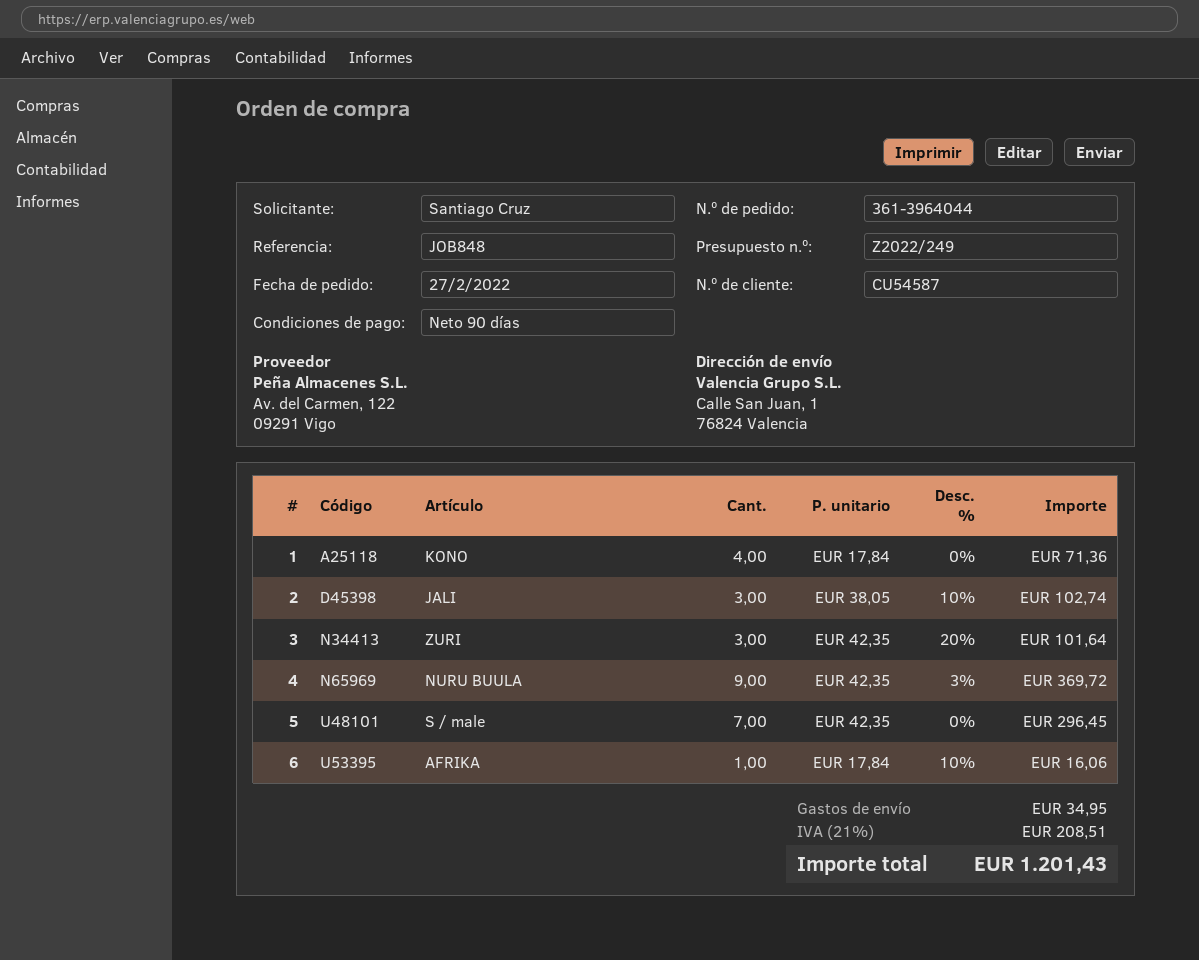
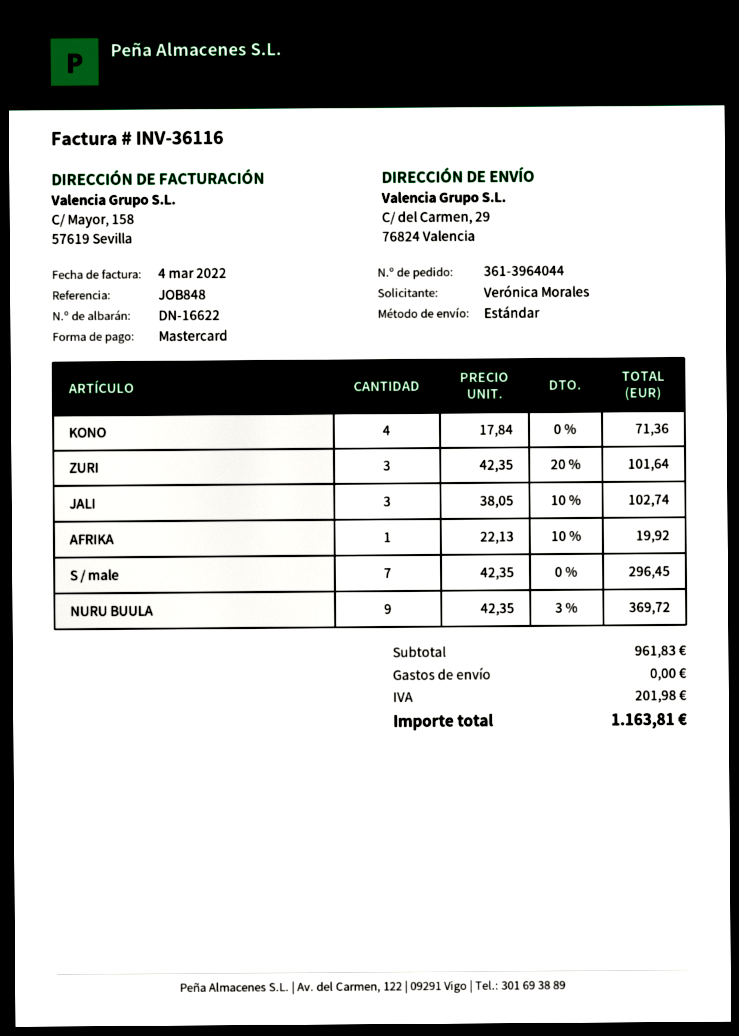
ordered by: Santiago Cruz -> Verónica Morales
ship to: Calle San Juan, 1, 76824 Valencia -> C/ del Carmen, 29, 76824 Valencia
AFRIKA: 1 x 17.84 - 10% = 16.06 -> 1 x 22.13 - 10% = 19.92
shipping: 34.95 -> 0.00
tax: 208.51 -> 201.98
total: 1201.43 -> 1163.81

